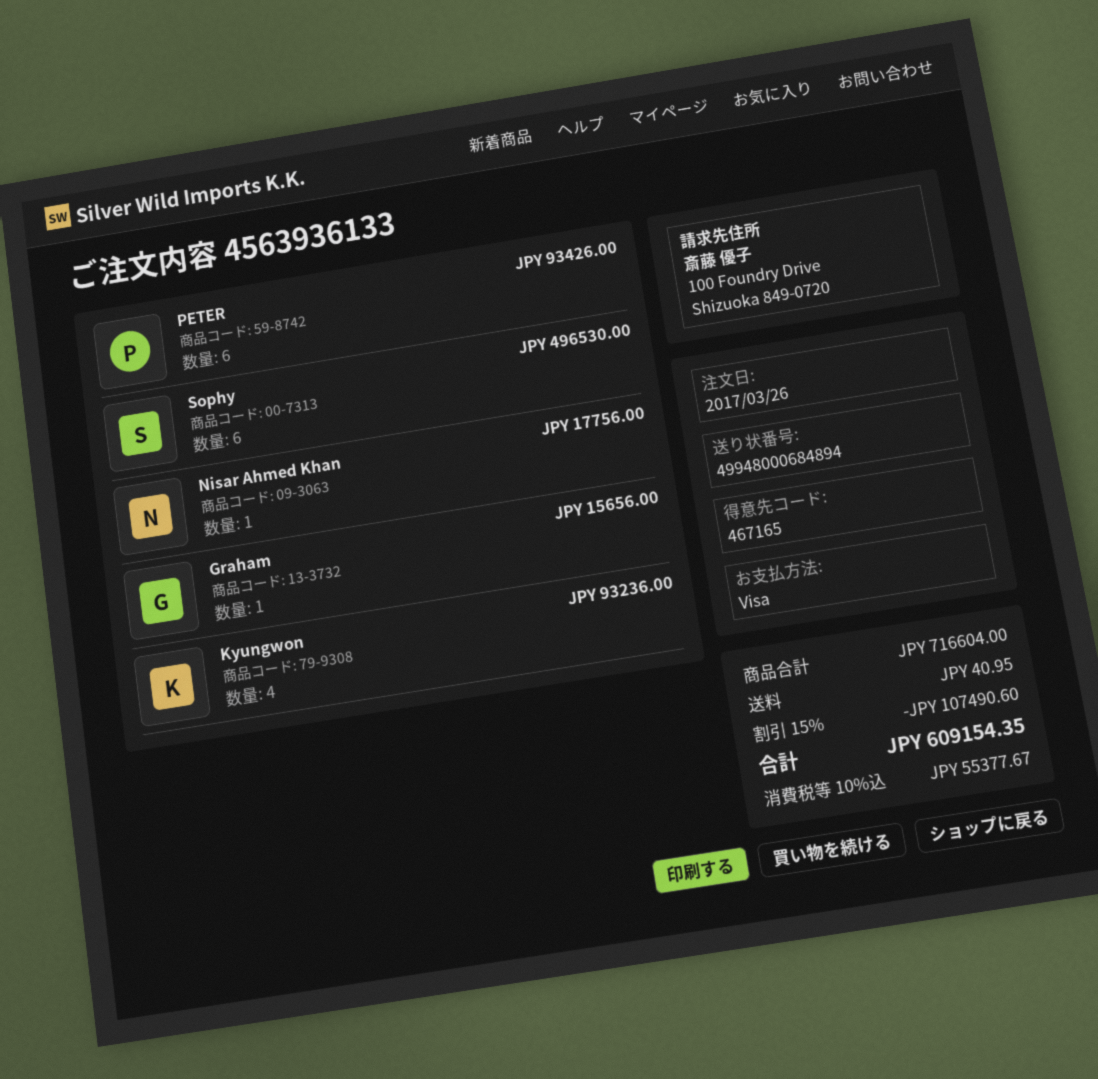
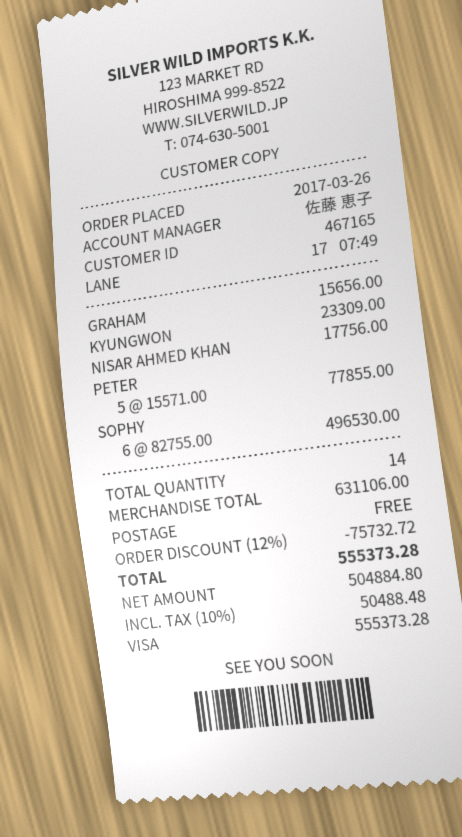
PETER: 6 for 93426.00 -> 5 for 77855.00
Kyungwon: 4 for 93236.00 -> 1 for 23309.00
subtotal: 716604.00 -> 631106.00
discount: 15% = 107490.60 -> 12% = 75732.72
shipping: 40.95 -> 0.00
tax: 10% = 55377.67 -> 10% = 50488.48
total: 609154.35 -> 555373.28

